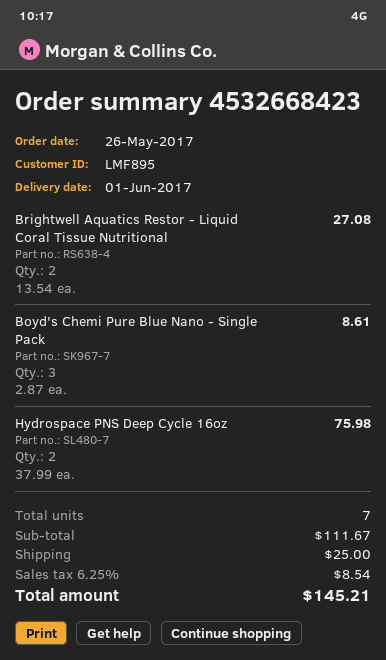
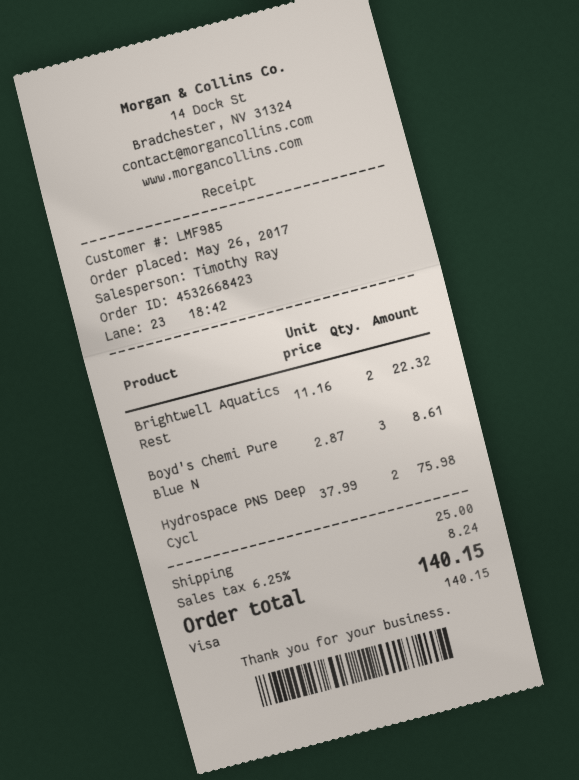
customer number: LMF895 -> LMF985
Brightwell Aquatics Restor - Liquid Coral Tissue Nutritional: 2 x 13.54 = 27.08 -> 2 x 11.16 = 22.32
tax: 6.25% = 8.54 -> 6.25% = 8.24
total: 145.21 -> 140.15

